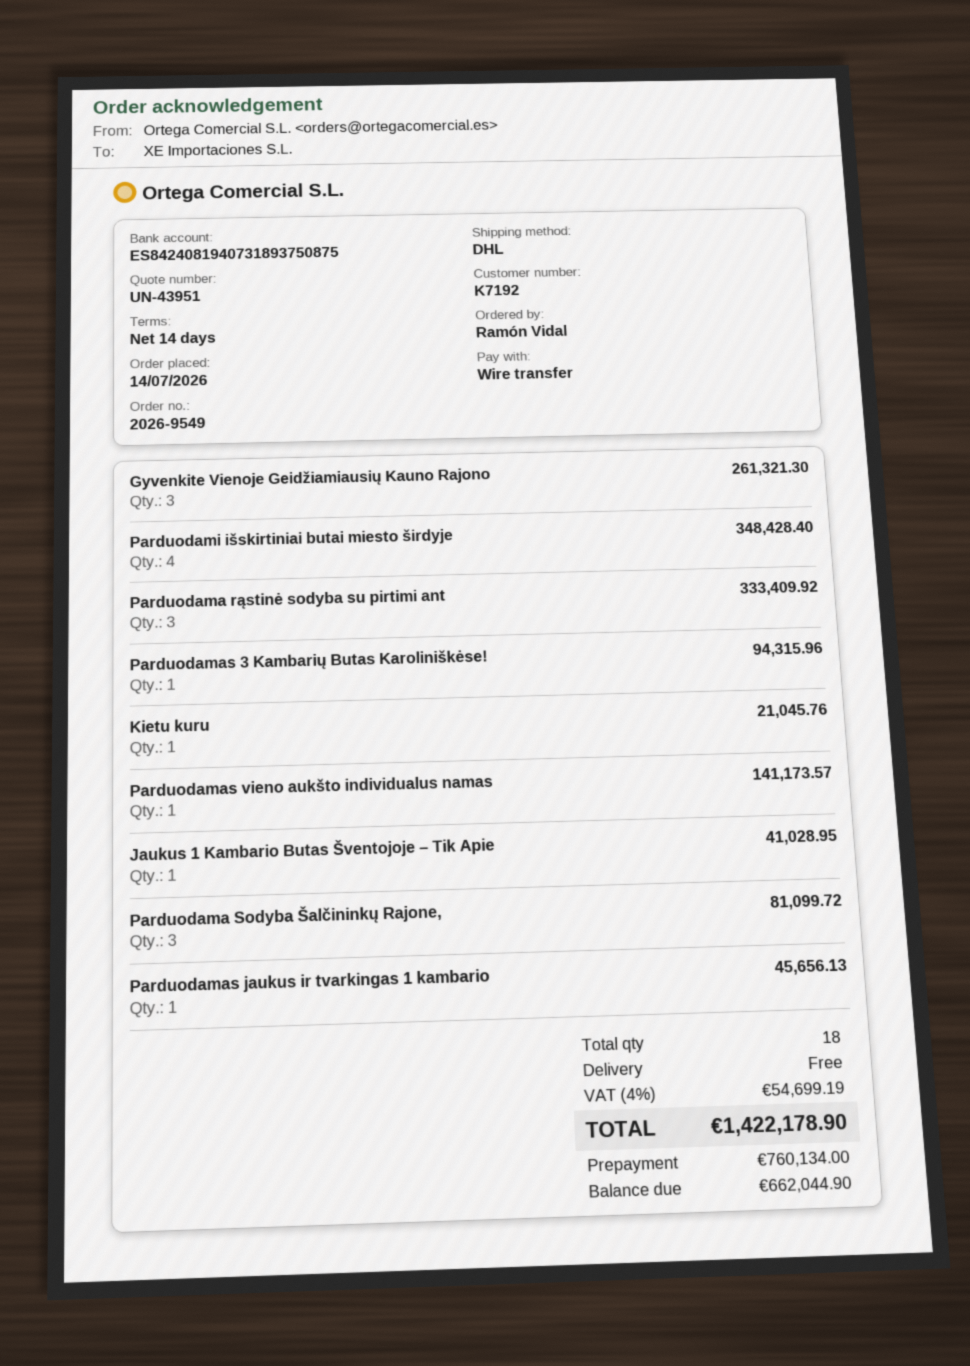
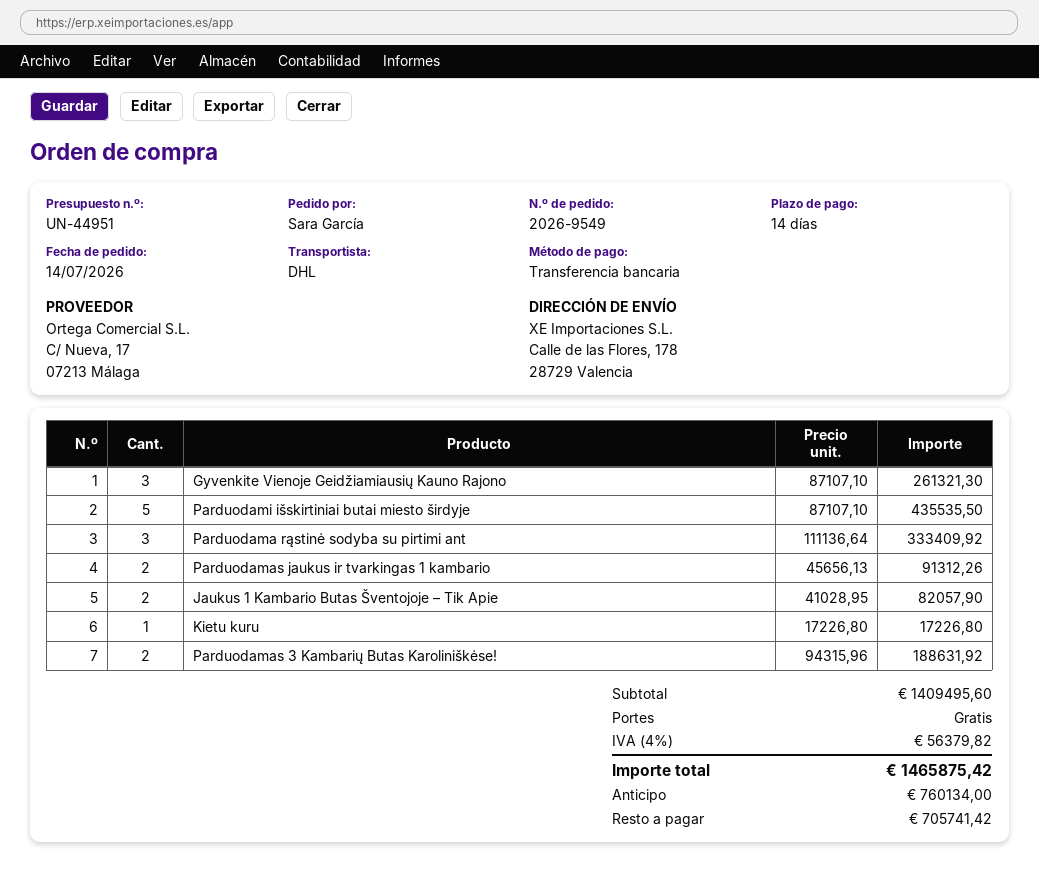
quote number: UN-43951 -> UN-44951
ordered by: Ramón Vidal -> Sara García
Parduodami išskirtiniai butai miesto širdyje: 4 for 348428.40 -> 5 for 435535.50
Parduodamas 3 Kambarių Butas Karoliniškėse!: 1 for 94315.96 -> 2 for 188631.92
Kietu kuru: 1 for 21045.76 -> 1 for 17226.80
Parduodamas vieno aukšto individualus namas: 1 for 141173.57 -> none
Jaukus 1 Kambario Butas Šventojoje – Tik Apie: 1 for 41028.95 -> 2 for 82057.90
Parduodama Sodyba Šalčininkų Rajone,: 3 for 81099.72 -> none
Parduodamas jaukus ir tvarkingas 1 kambario: 1 for 45656.13 -> 2 for 91312.26
tax: 4% = 54699.19 -> 4% = 56379.82
total: 1422178.90 -> 1465875.42
balance: 662044.90 -> 705741.42

